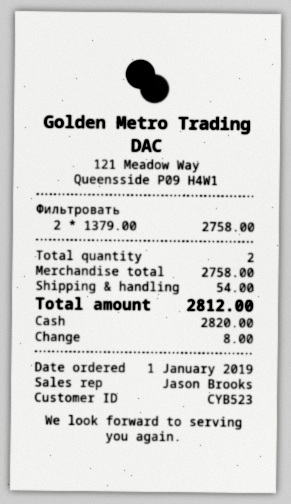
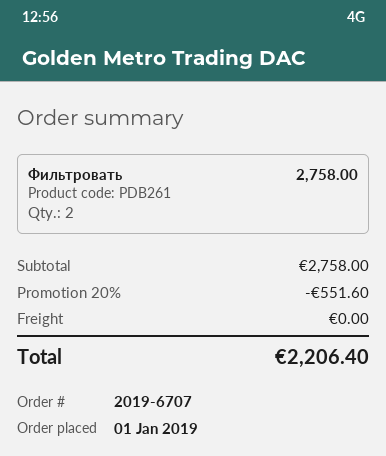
discount: none -> 20% = 551.60
shipping: 54.00 -> 0.00
total: 2812.00 -> 2206.40

